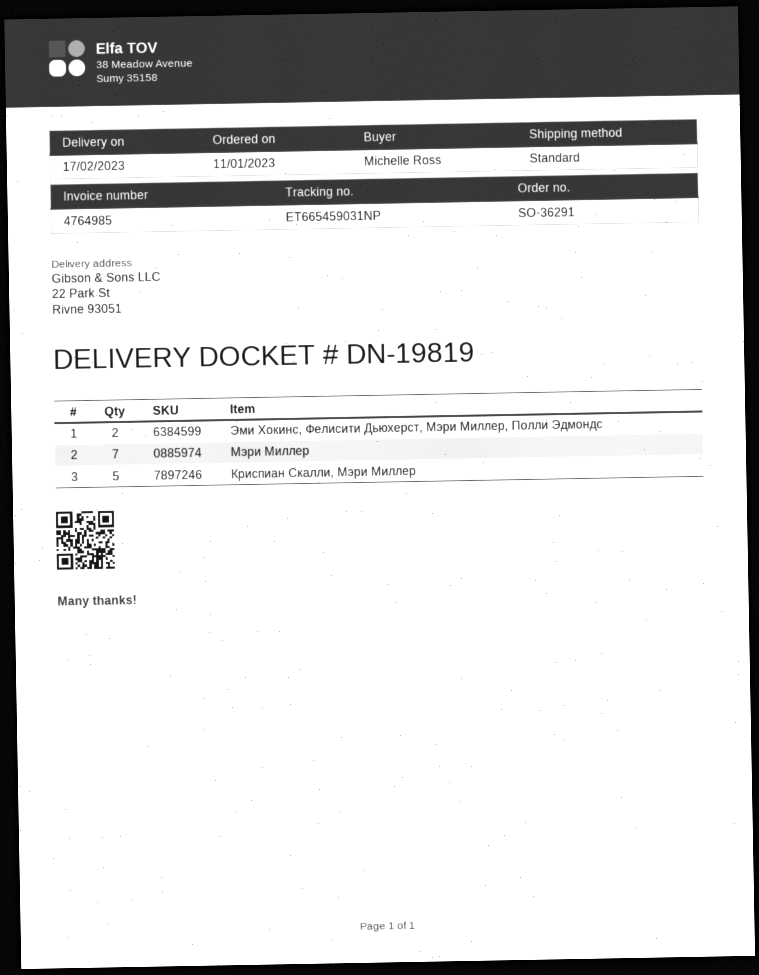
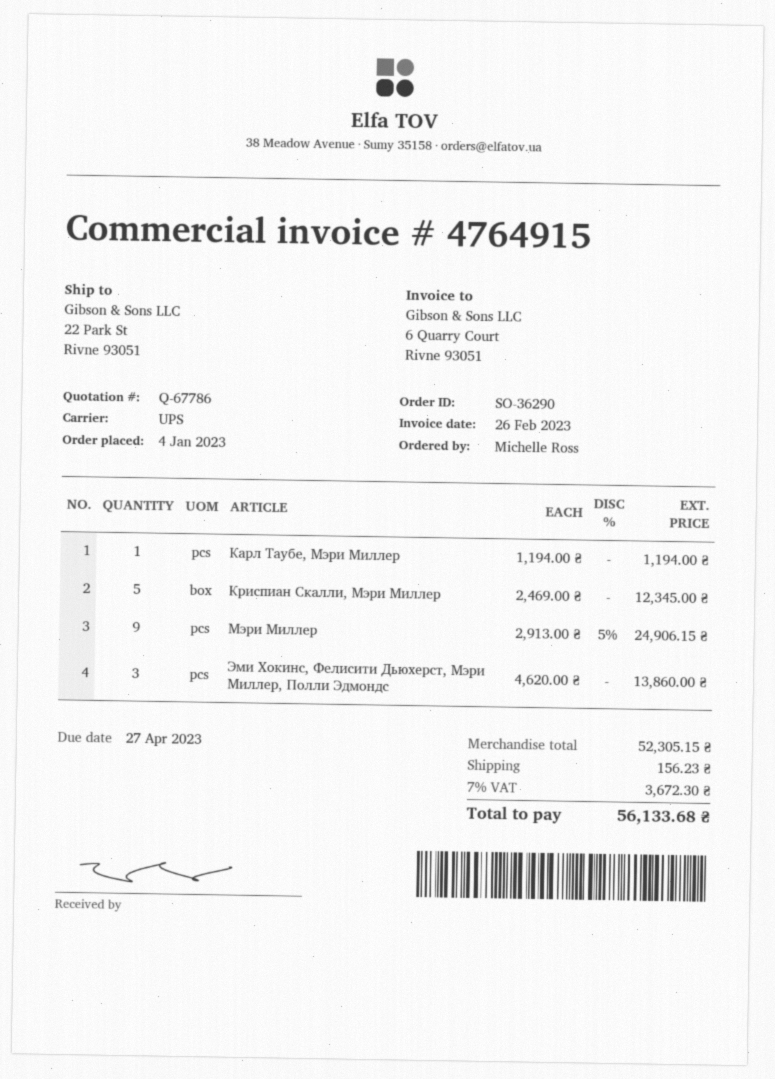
order number: SO-36291 -> SO-36290
order date: 2023-01-11 -> 2023-01-04
invoice number: 4764985 -> 4764915
shipping method: standard -> UPS
Эми Хокинс, Фелисити Дьюхерст, Мэри Миллер, Полли Эдмондс: 2 -> 3
Мэри Миллер: 7 -> 9
Карл Таубе, Мэри Миллер: none -> 1

